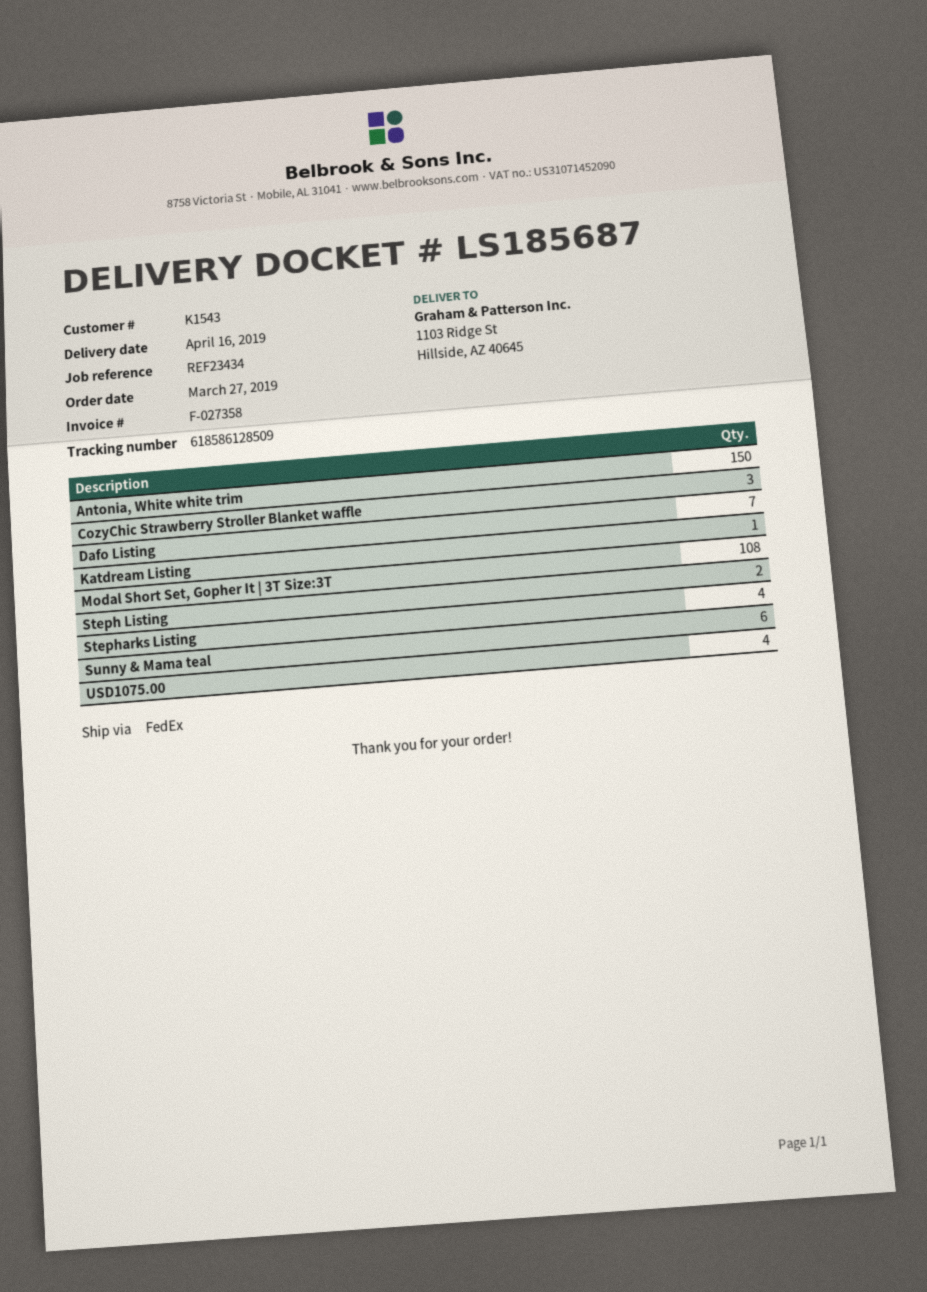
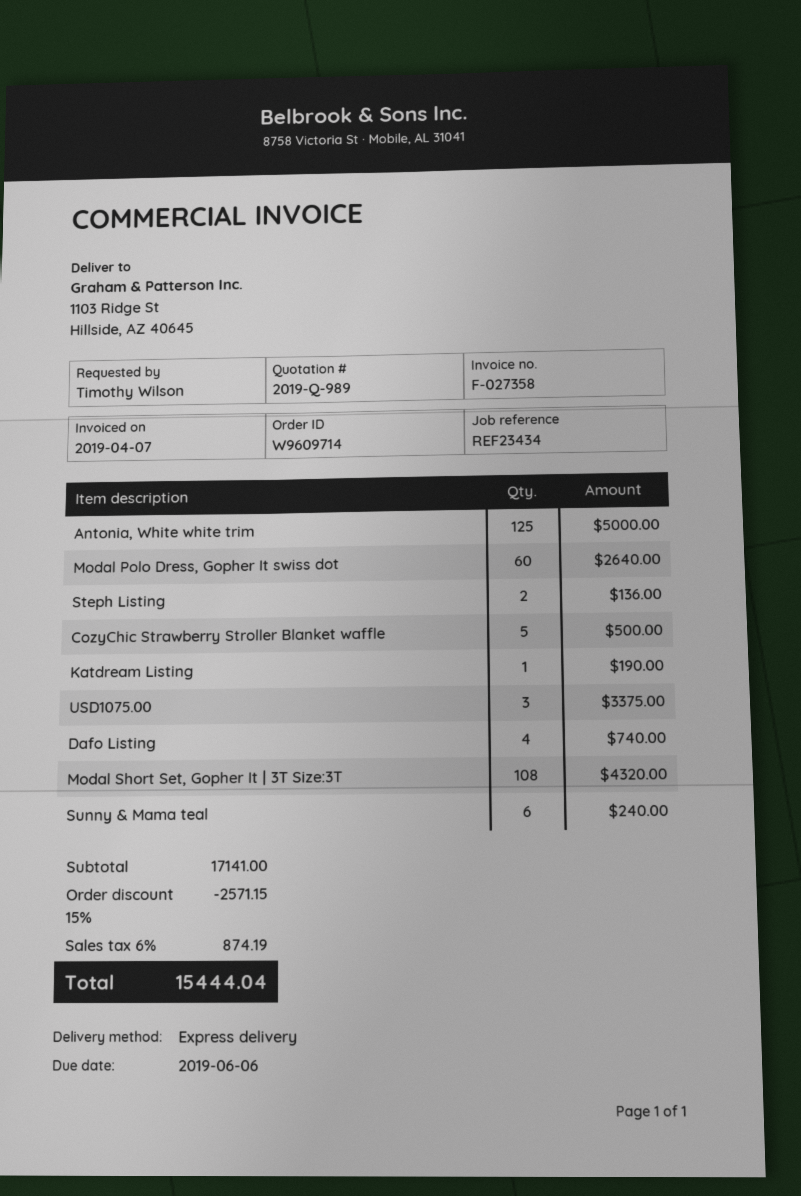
shipping method: FedEx -> express
Antonia, White white trim: 150 -> 125
CozyChic Strawberry Stroller Blanket waffle: 3 -> 5
Dafo Listing: 7 -> 4
Stepharks Listing: 4 -> none
USD1075.00: 4 -> 3
Modal Polo Dress, Gopher It swiss dot: none -> 60

